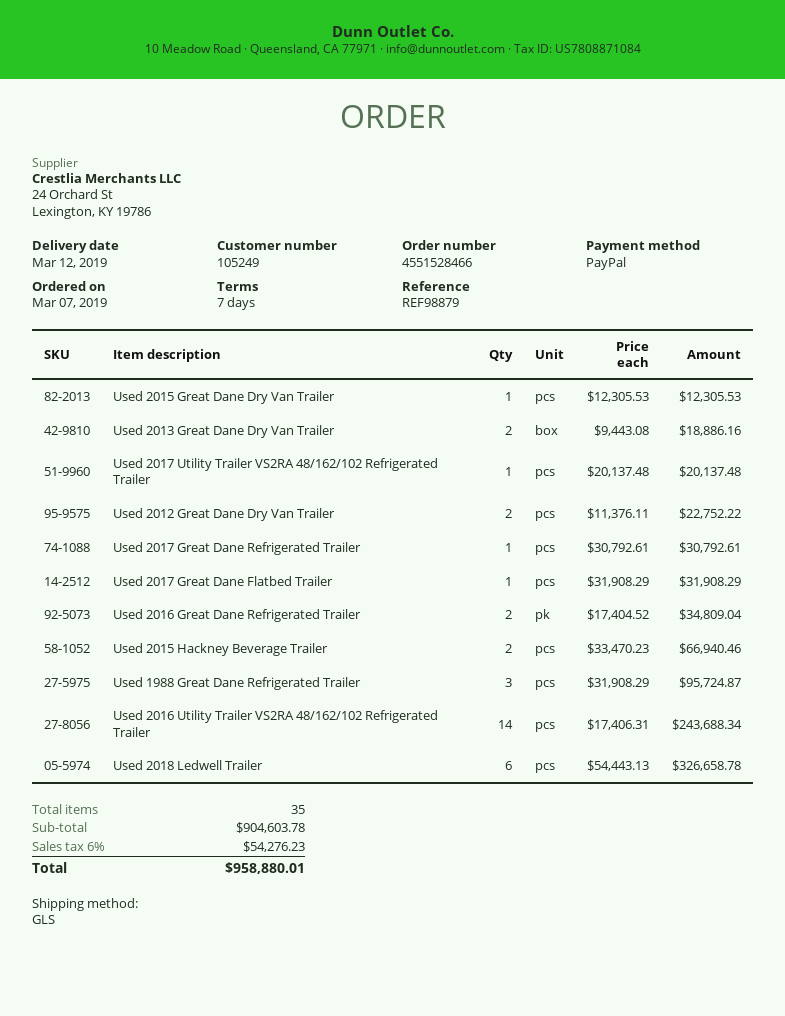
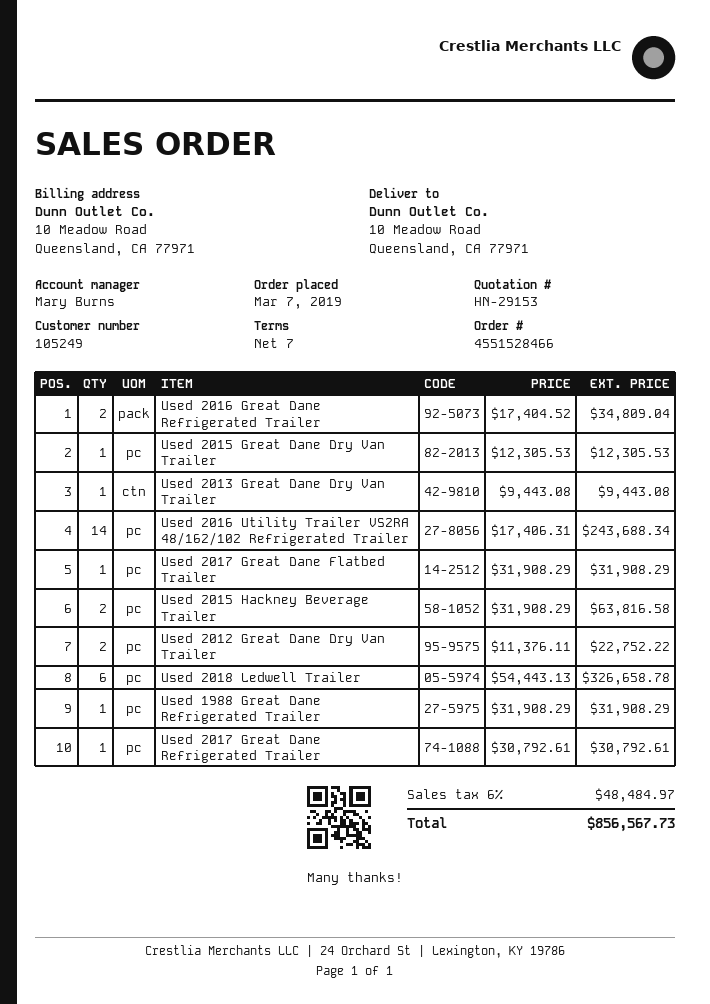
Used 2013 Great Dane Dry Van Trailer: 2 x 9443.08 = 18886.16 -> 1 x 9443.08 = 9443.08
Used 2017 Utility Trailer VS2RA 48/162/102 Refrigerated Trailer: 1 x 20137.48 = 20137.48 -> none
Used 2015 Hackney Beverage Trailer: 2 x 33470.23 = 66940.46 -> 2 x 31908.29 = 63816.58
Used 1988 Great Dane Refrigerated Trailer: 3 x 31908.29 = 95724.87 -> 1 x 31908.29 = 31908.29
tax: 6% = 54276.23 -> 6% = 48484.97
total: 958880.01 -> 856567.73

